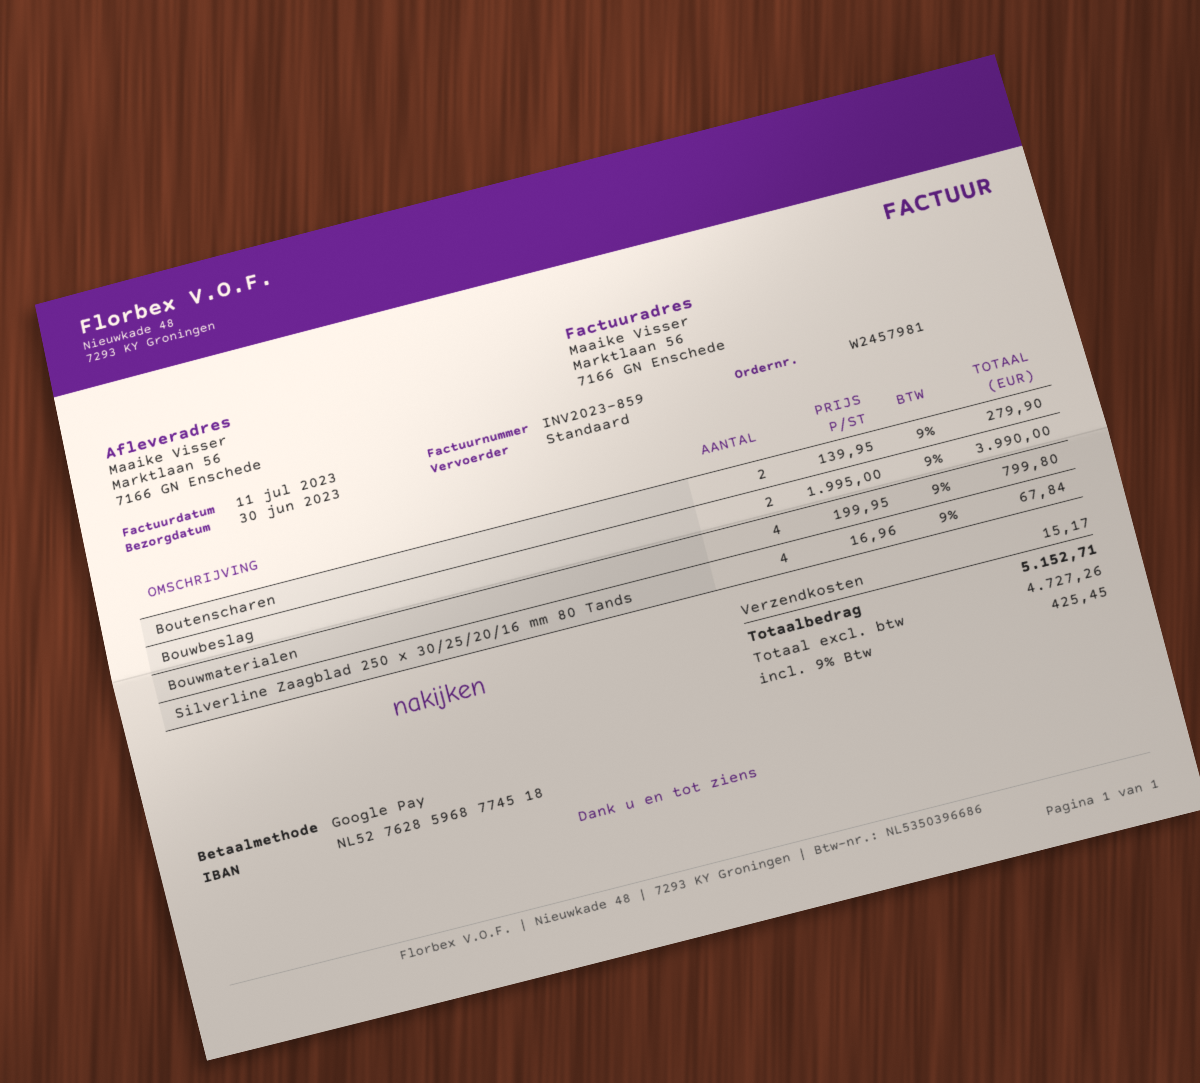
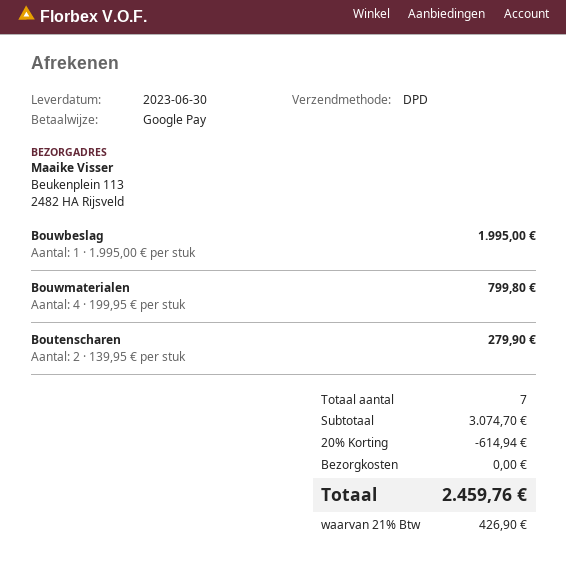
shipping method: standard -> DPD
ship to: Marktlaan 56, 7166 GN Enschede -> Beukenplein 113, 2482 HA Rijsveld
Bouwbeslag: 2 x 1995.00 = 3990.00 -> 1 x 1995.00 = 1995.00
Silverline Zaagblad 250 x 30/25/20/16 mm 80 Tands: 4 x 16.96 = 67.84 -> none
discount: none -> 20% = 614.94
shipping: 15.17 -> 0.00
tax: 9% = 425.45 -> 21% = 426.90
total: 5152.71 -> 2459.76

